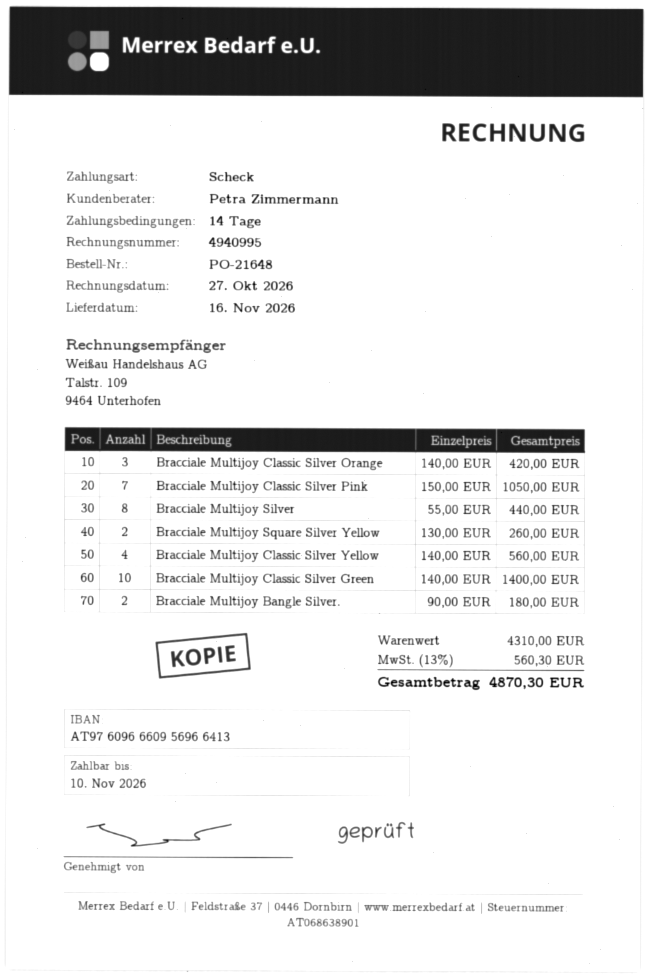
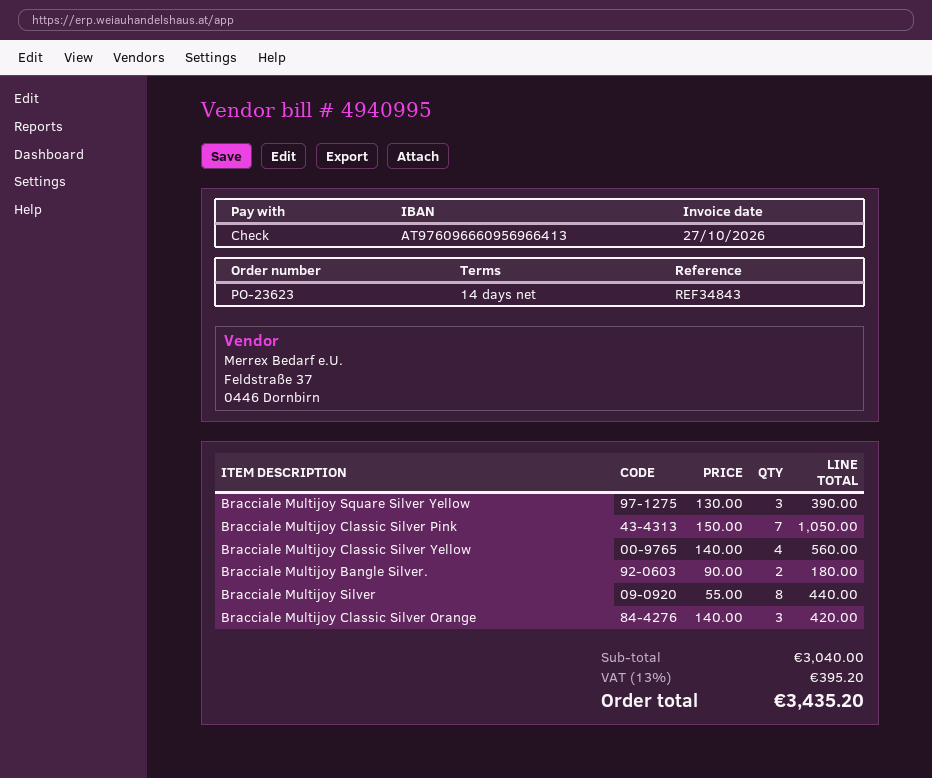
order number: PO-21648 -> PO-23623
Bracciale Multijoy Square Silver Yellow: 2 x 130.00 = 260.00 -> 3 x 130.00 = 390.00
Bracciale Multijoy Classic Silver Green: 10 x 140.00 = 1400.00 -> none
subtotal: 4310.00 -> 3040.00
tax: 13% = 560.30 -> 13% = 395.20
total: 4870.30 -> 3435.20

